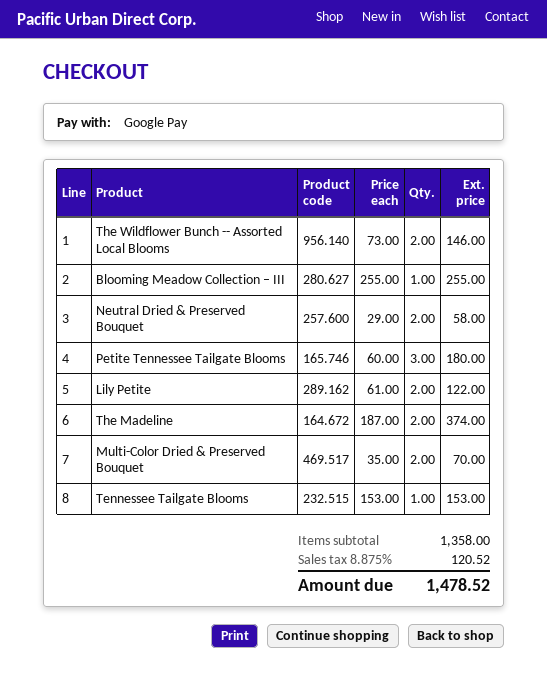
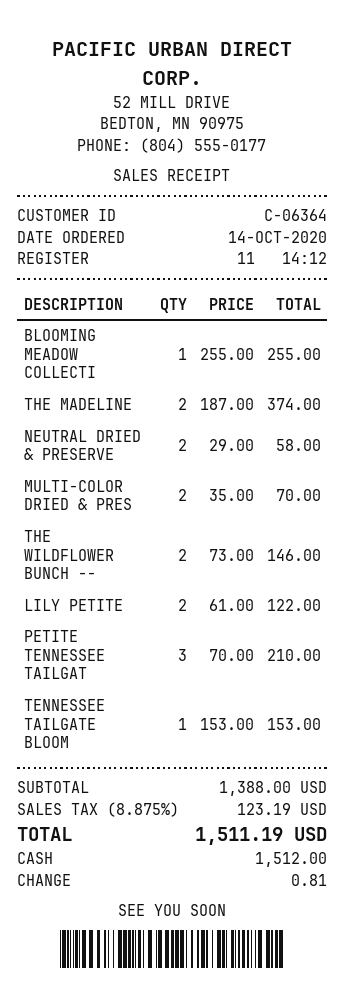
payment method: Google Pay -> cash
Petite Tennessee Tailgate Blooms: 3 x 60.00 = 180.00 -> 3 x 70.00 = 210.00
subtotal: 1358.00 -> 1388.00
tax: 8.875% = 120.52 -> 8.875% = 123.19
total: 1478.52 -> 1511.19

